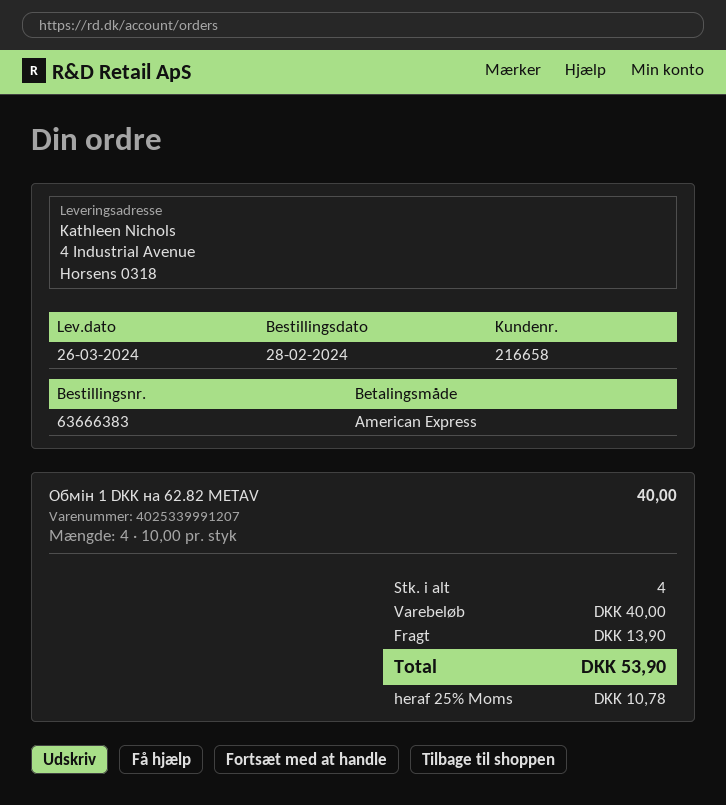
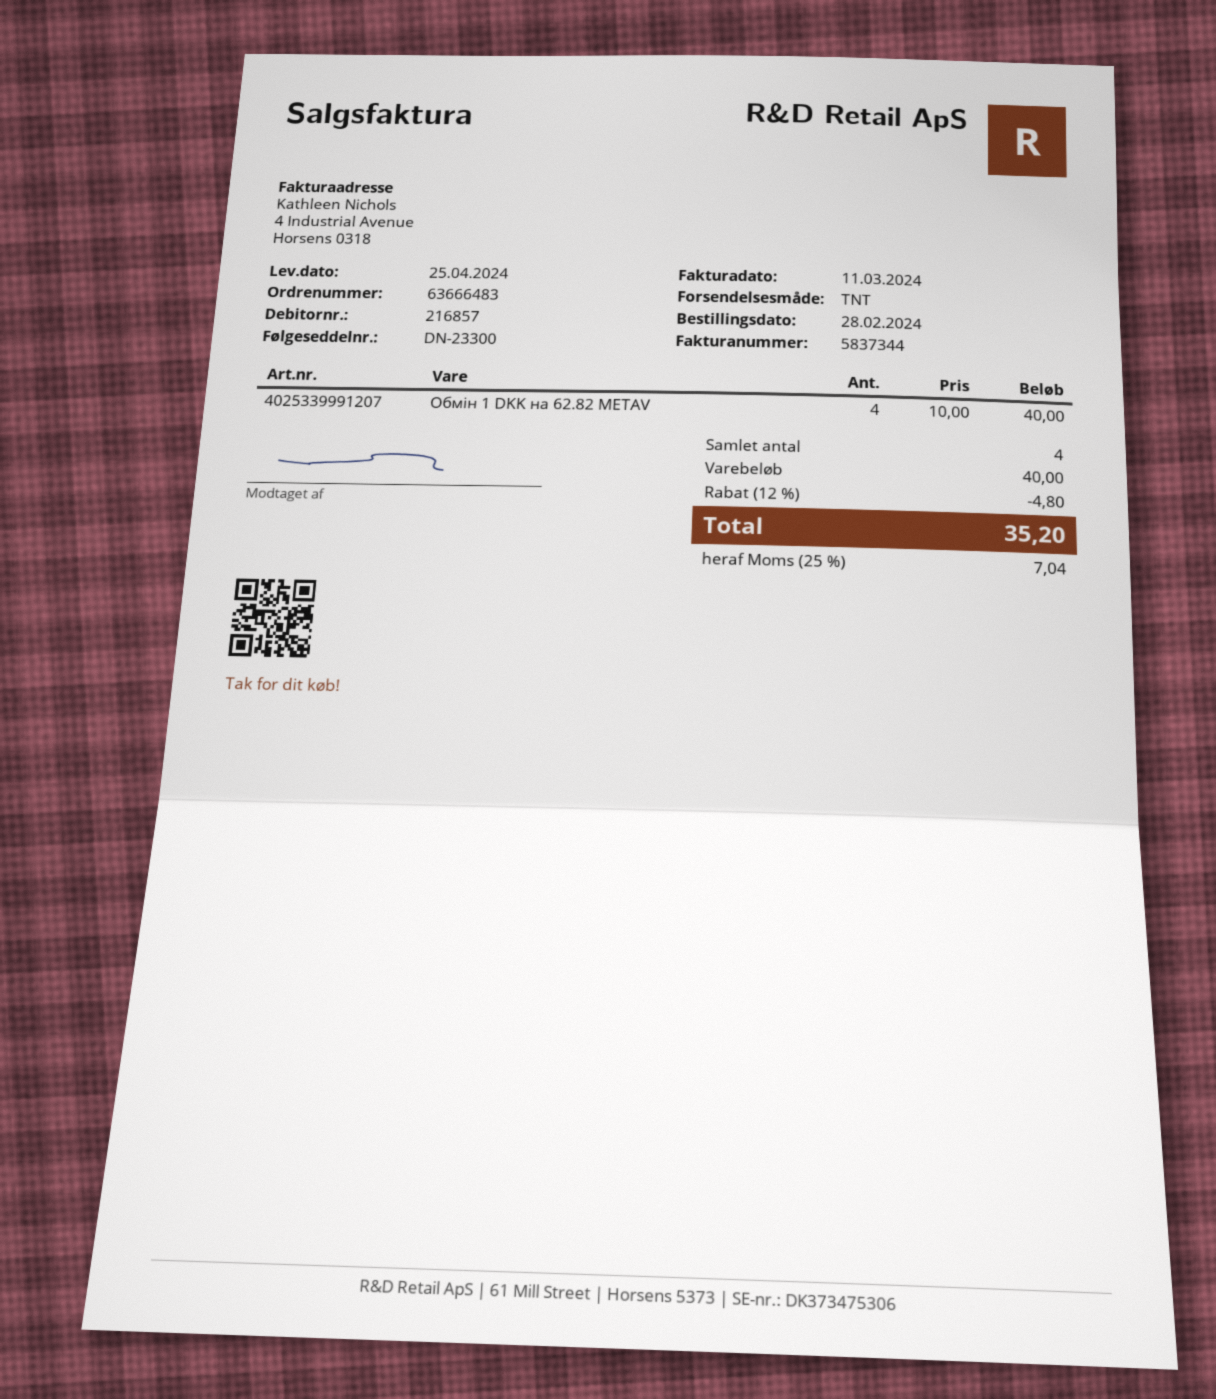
order number: 63666383 -> 63666483
delivery date: 2024-03-26 -> 2024-04-25
customer number: 216658 -> 216857
discount: none -> 12% = 4.80
shipping: 13.90 -> none
tax: 25% = 10.78 -> 25% = 7.04
total: 53.90 -> 35.20

